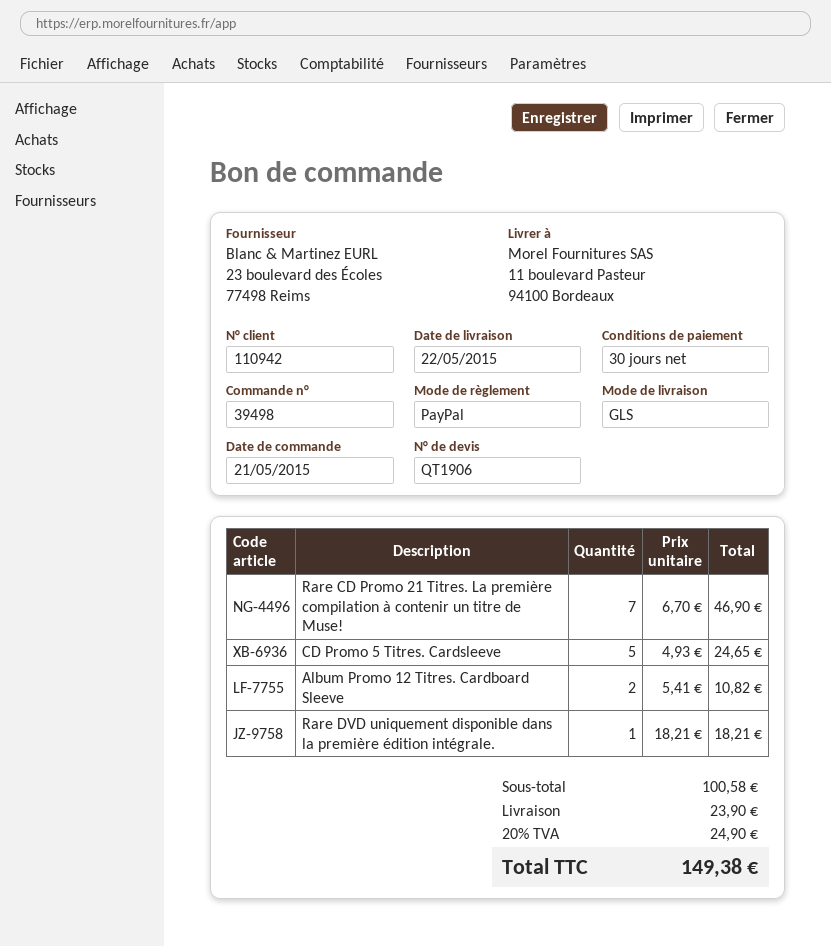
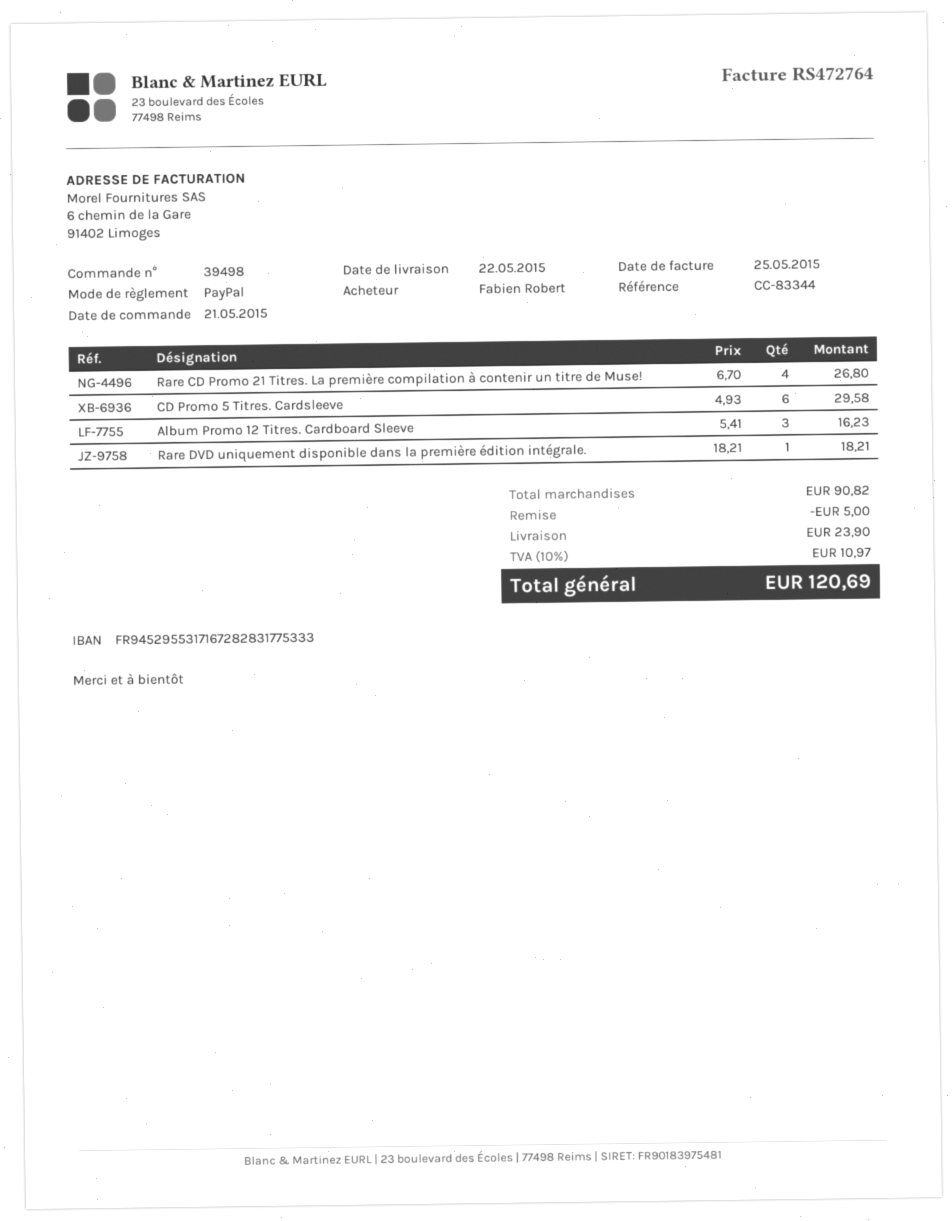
Rare CD Promo 21 Titres. La première compilation à contenir un titre de Muse!: 7 x 6.70 = 46.90 -> 4 x 6.70 = 26.80
CD Promo 5 Titres. Cardsleeve: 5 x 4.93 = 24.65 -> 6 x 4.93 = 29.58
Album Promo 12 Titres. Cardboard Sleeve: 2 x 5.41 = 10.82 -> 3 x 5.41 = 16.23
subtotal: 100.58 -> 90.82
discount: none -> 5.00
tax: 20% = 24.90 -> 10% = 10.97
total: 149.38 -> 120.69

